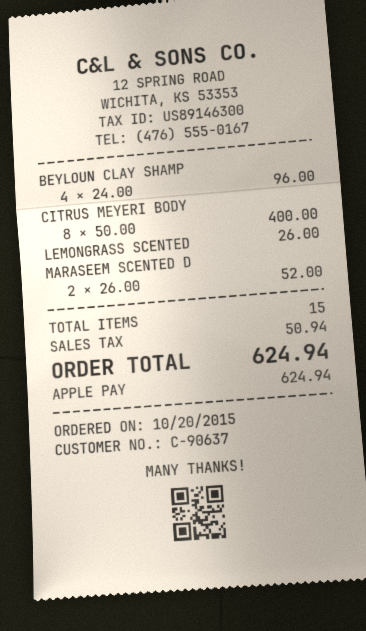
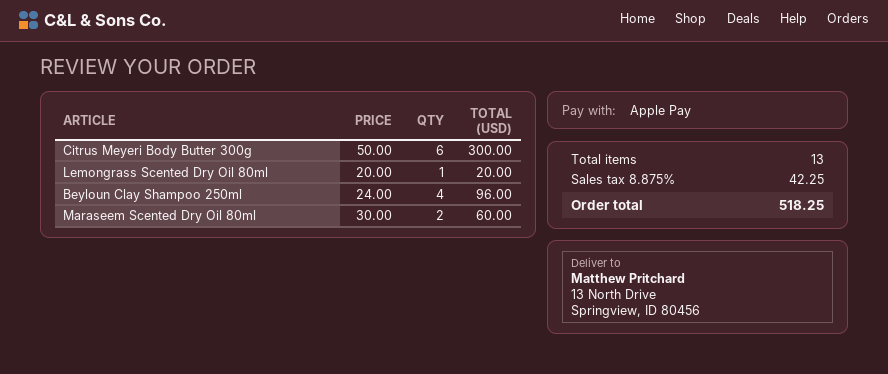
CITRUS MEYERI BODY: 8 x 50.00 = 400.00 -> 6 x 50.00 = 300.00
LEMONGRASS SCENTED: 1 x 26.00 = 26.00 -> 1 x 20.00 = 20.00
MARASEEM SCENTED D: 2 x 26.00 = 52.00 -> 2 x 30.00 = 60.00
total quantity: 15 -> 13
tax: 50.94 -> 42.25
total: 624.94 -> 518.25

